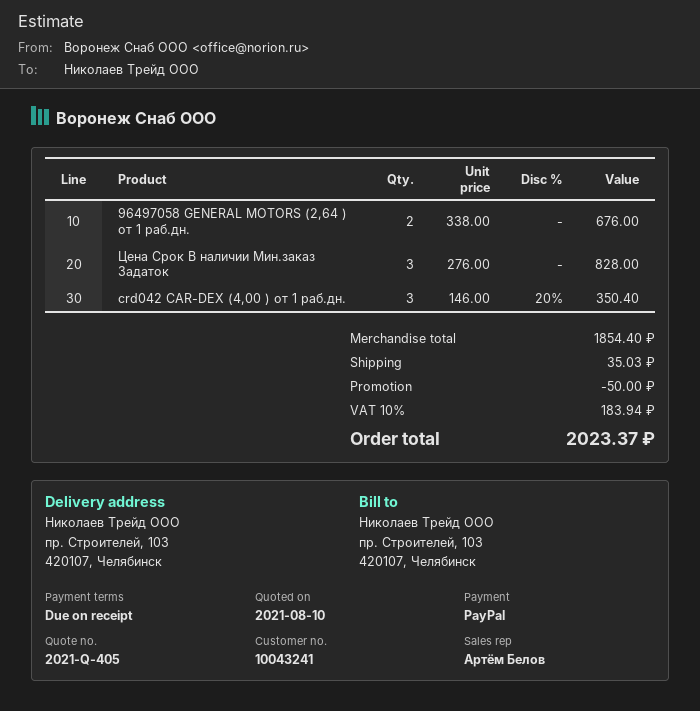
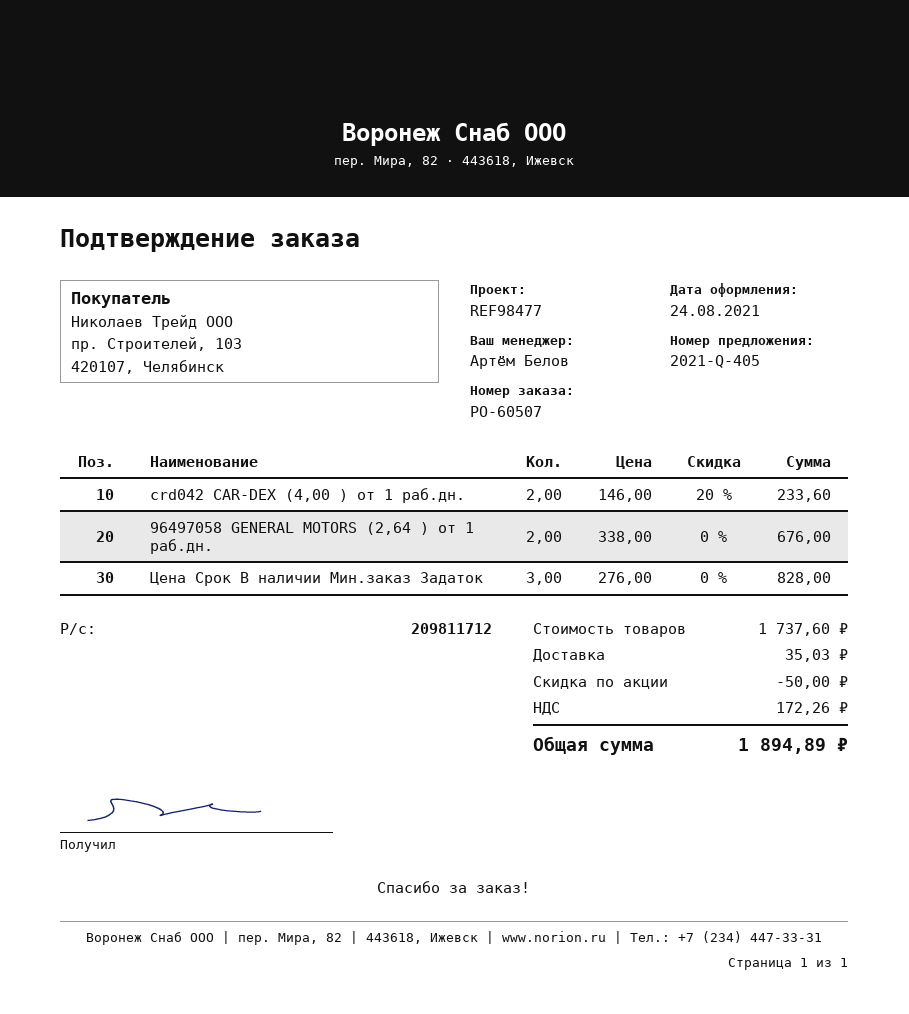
crd042 CAR-DEX (4,00 ) от 1 раб.дн.: 3 x 146.00 - 20% = 350.40 -> 2 x 146.00 - 20% = 233.60
subtotal: 1854.40 -> 1737.60
tax: 183.94 -> 172.26
total: 2023.37 -> 1894.89

